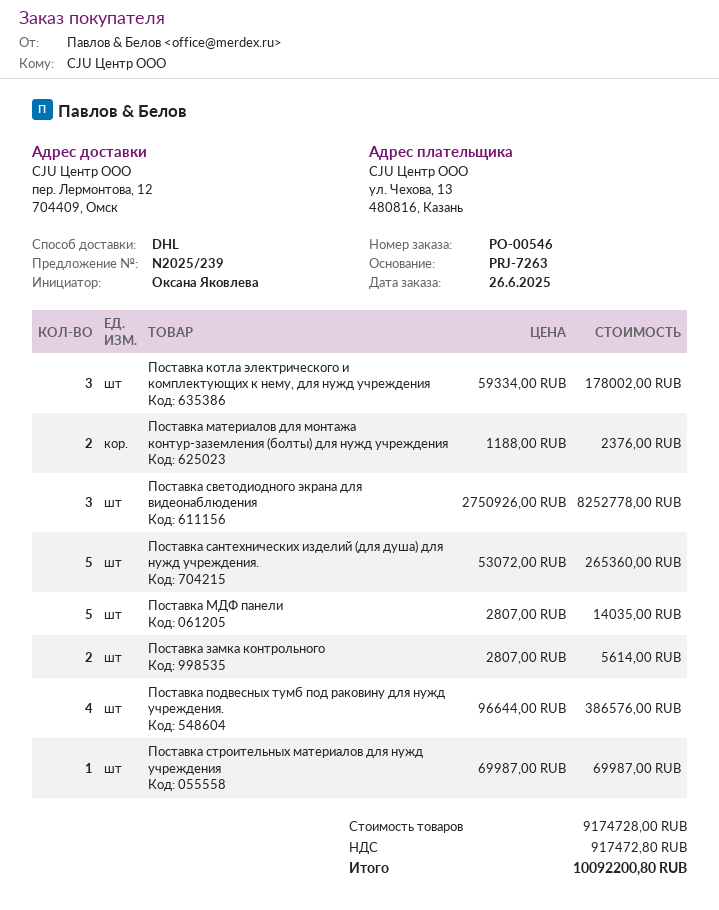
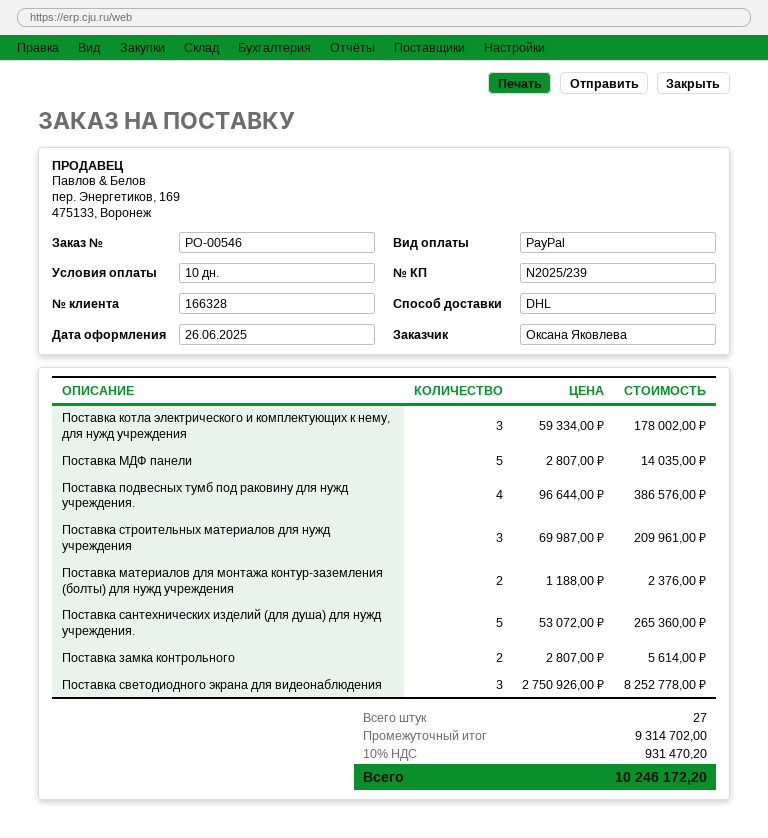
Поставка строительных материалов для нужд учреждения: 1 x 69987.00 = 69987.00 -> 3 x 69987.00 = 209961.00
subtotal: 9174728.00 -> 9314702.00
tax: 917472.80 -> 931470.20
total: 10092200.80 -> 10246172.20

